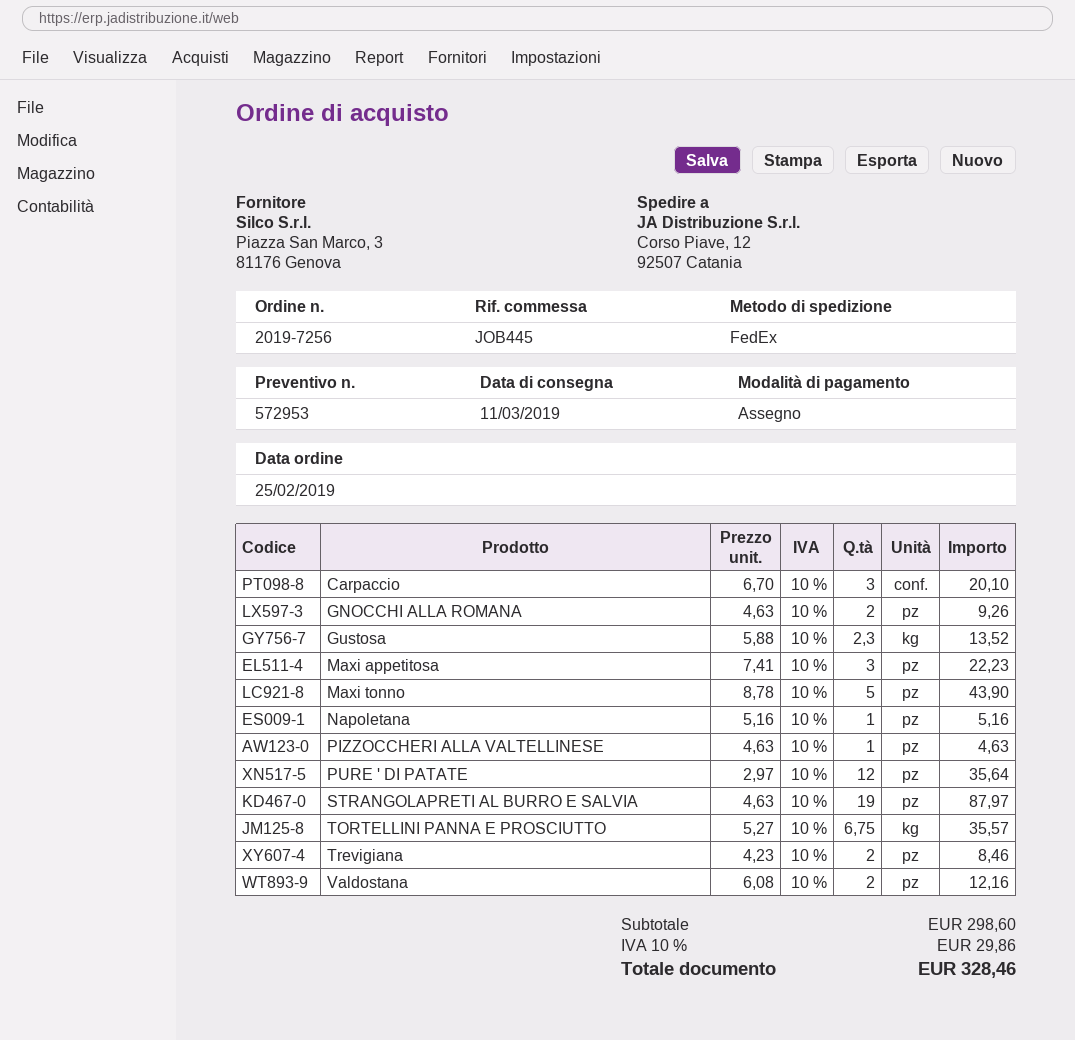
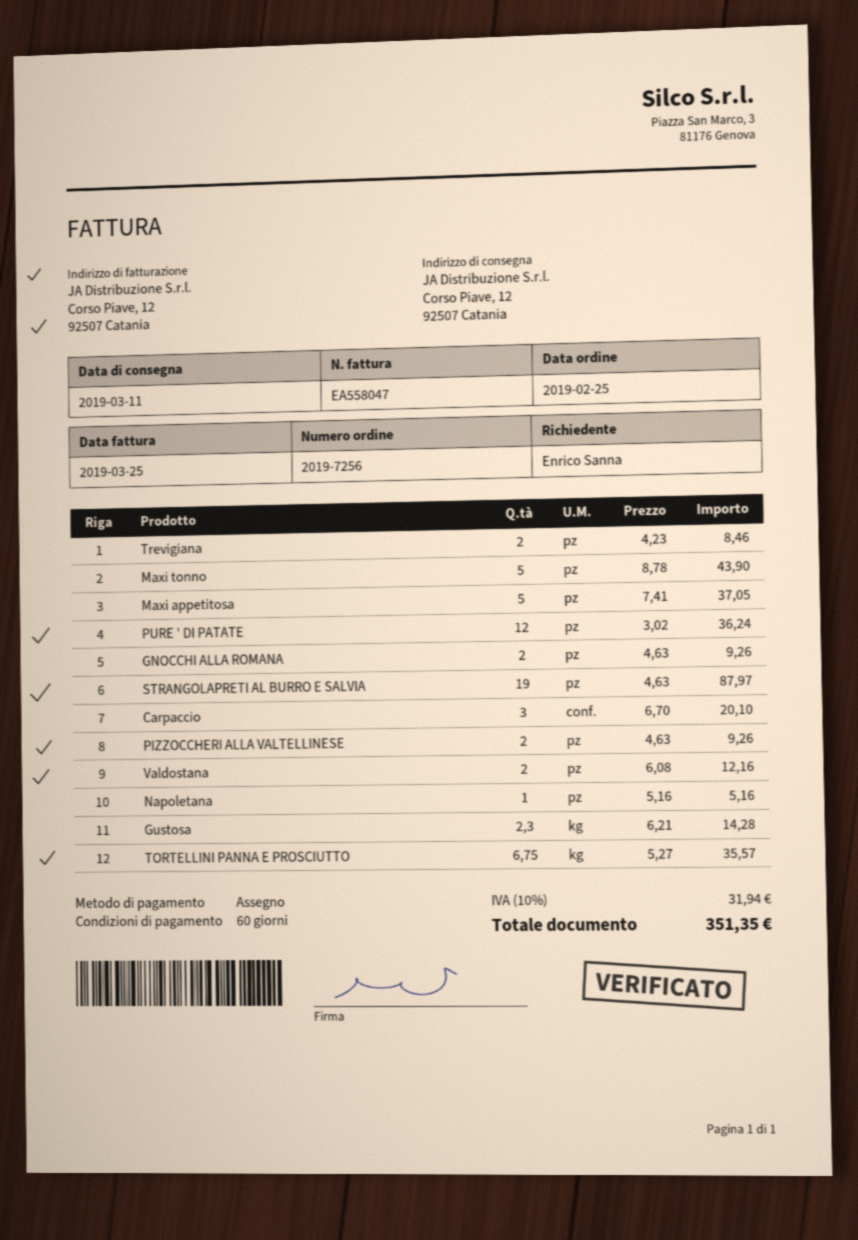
Gustosa: 2.3 x 5.88 = 13.52 -> 2.3 x 6.21 = 14.28
Maxi appetitosa: 3 x 7.41 = 22.23 -> 5 x 7.41 = 37.05
PIZZOCCHERI ALLA VALTELLINESE: 1 x 4.63 = 4.63 -> 2 x 4.63 = 9.26
PURE ' DI PATATE: 12 x 2.97 = 35.64 -> 12 x 3.02 = 36.24
tax: 10% = 29.86 -> 10% = 31.94
total: 328.46 -> 351.35

